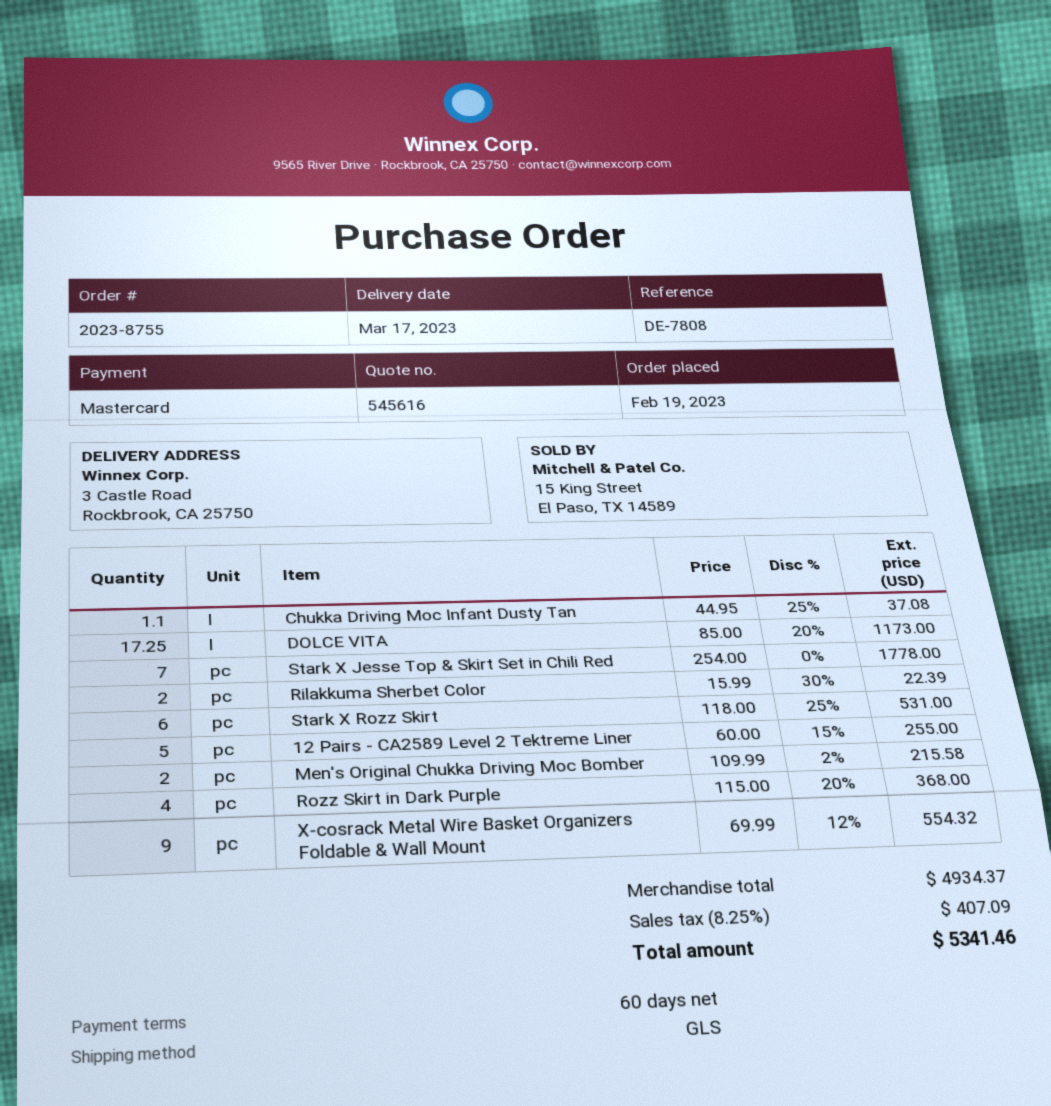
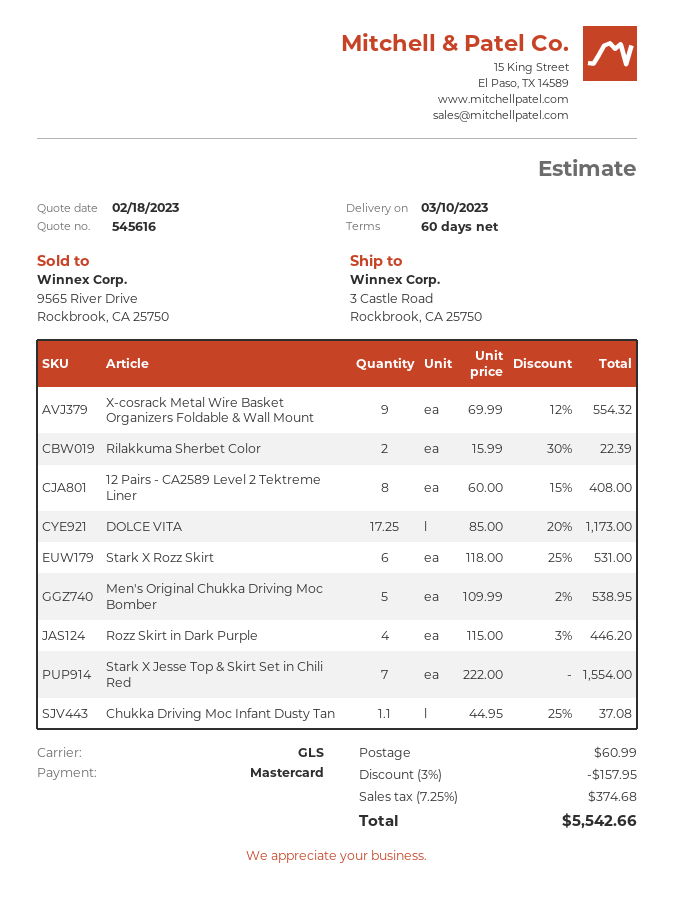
delivery date: 2023-03-17 -> 2023-03-10
Stark X Jesse Top & Skirt Set in Chili Red: 7 x 254.00 = 1778.00 -> 7 x 222.00 = 1554.00
12 Pairs - CA2589 Level 2 Tektreme Liner: 5 x 60.00 - 15% = 255.00 -> 8 x 60.00 - 15% = 408.00
Men's Original Chukka Driving Moc Bomber: 2 x 109.99 - 2% = 215.58 -> 5 x 109.99 - 2% = 538.95
Rozz Skirt in Dark Purple: 4 x 115.00 - 20% = 368.00 -> 4 x 115.00 - 3% = 446.20
discount: none -> 3% = 157.95
shipping: none -> 60.99
tax: 8.25% = 407.09 -> 7.25% = 374.68
total: 5341.46 -> 5542.66

